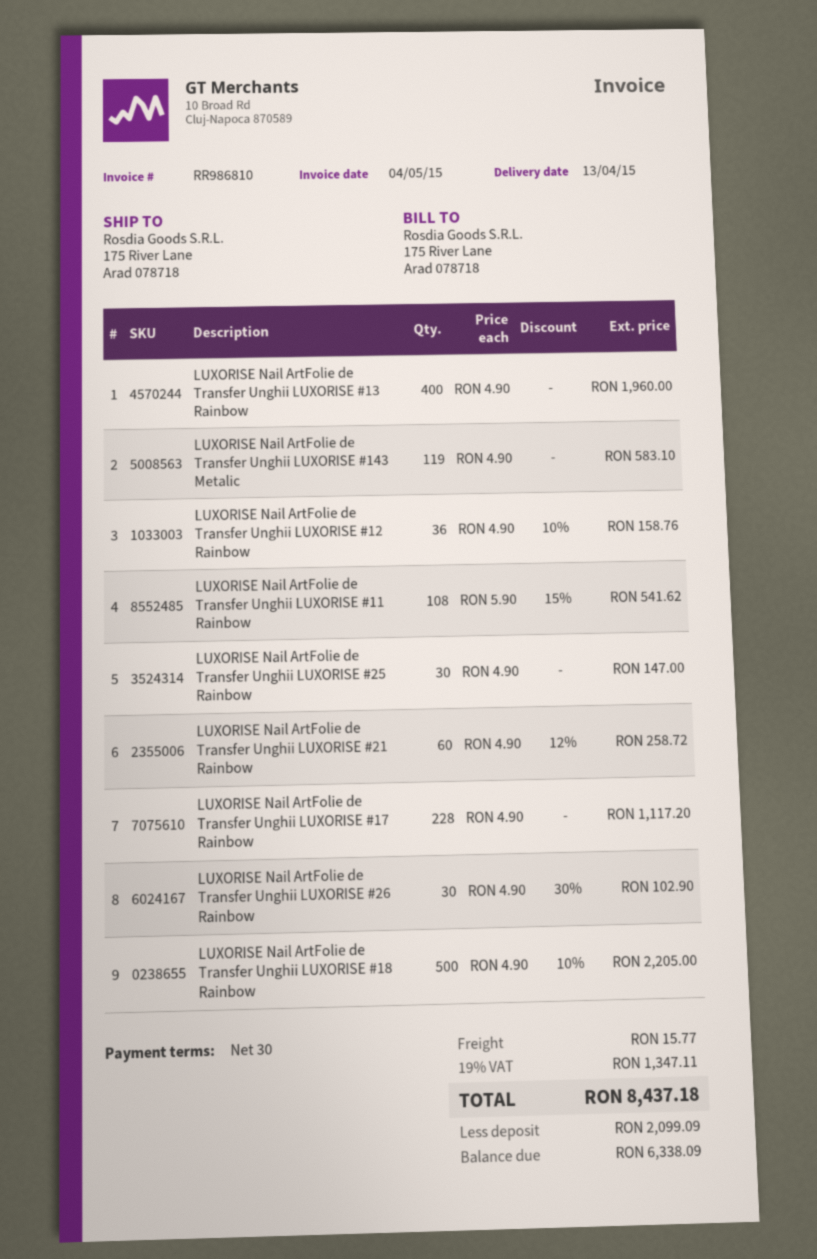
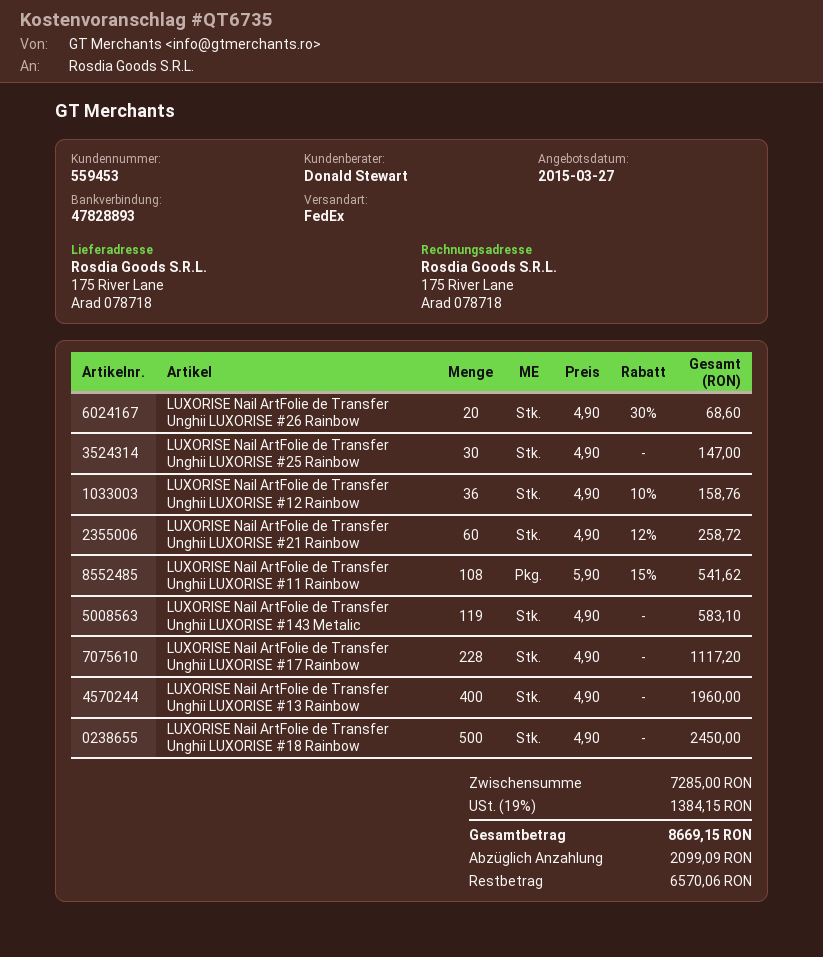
LUXORISE Nail ArtFolie de Transfer Unghii LUXORISE #26 Rainbow: 30 x 4.90 - 30% = 102.90 -> 20 x 4.90 - 30% = 68.60
LUXORISE Nail ArtFolie de Transfer Unghii LUXORISE #18 Rainbow: 500 x 4.90 - 10% = 2205.00 -> 500 x 4.90 = 2450.00
shipping: 15.77 -> none
tax: 19% = 1347.11 -> 19% = 1384.15
total: 8437.18 -> 8669.15
balance: 6338.09 -> 6570.06

